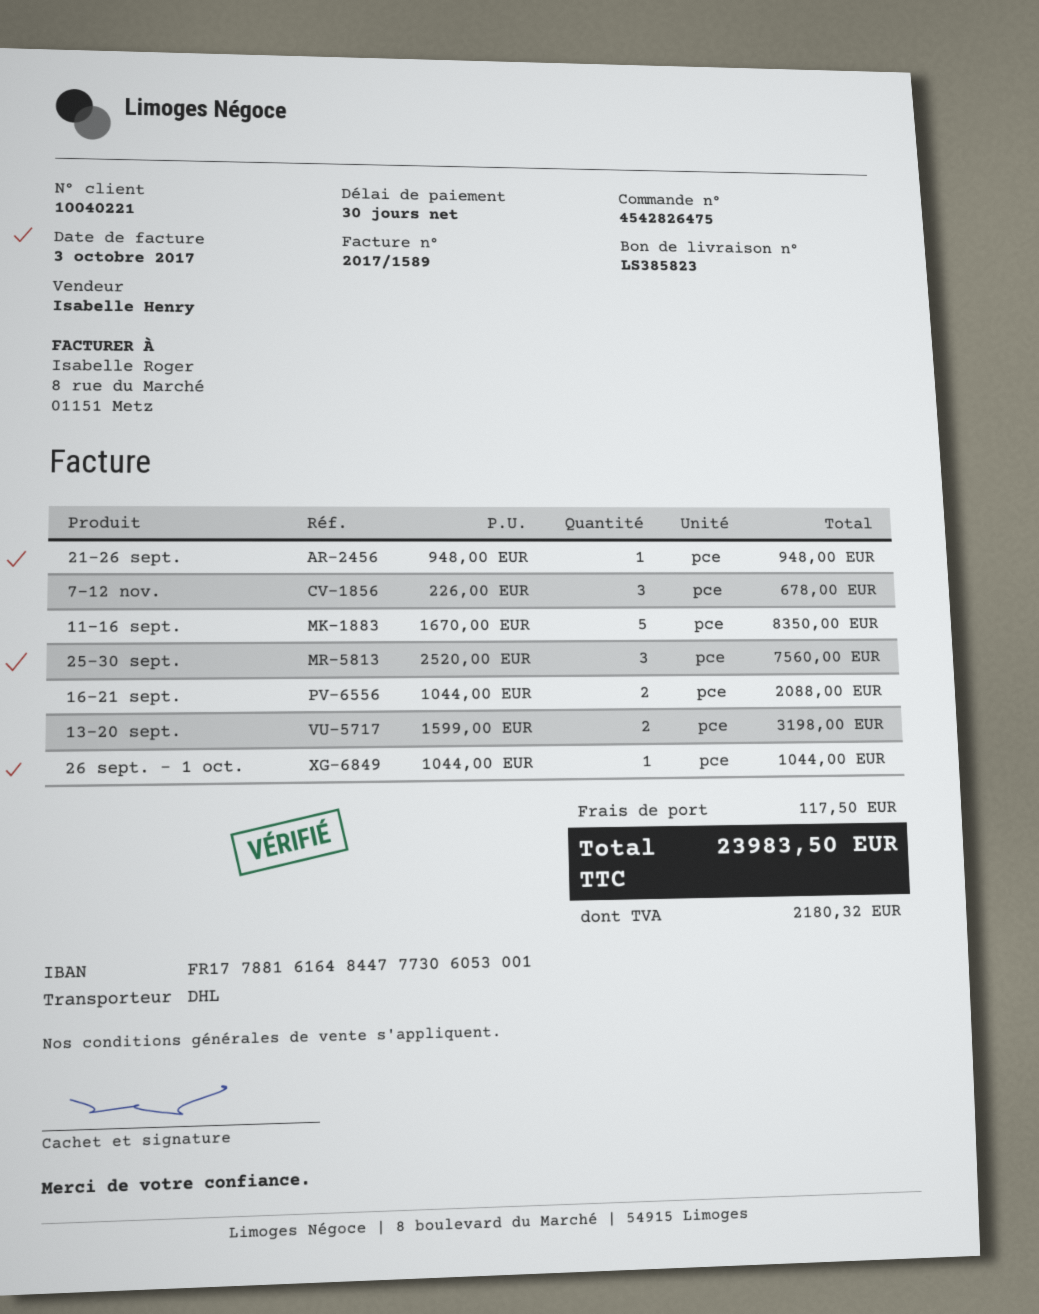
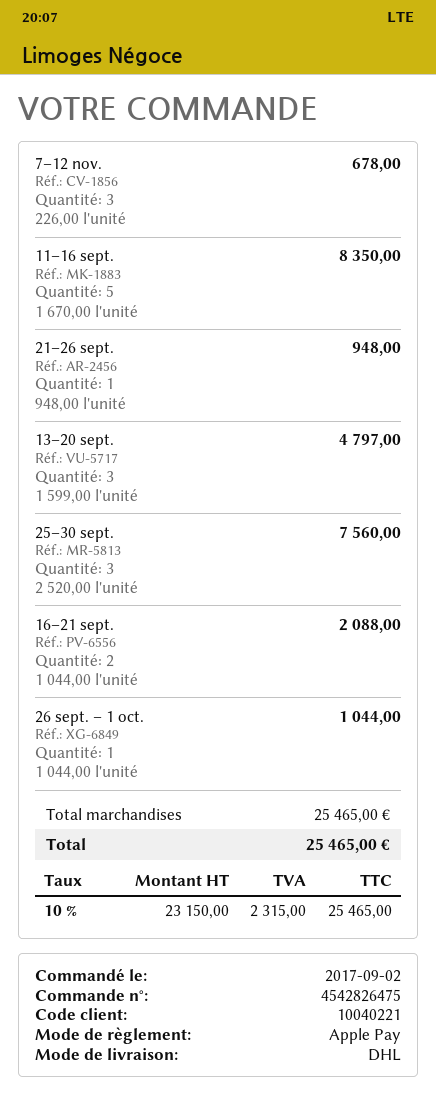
13–20 sept.: 2 x 1599.00 = 3198.00 -> 3 x 1599.00 = 4797.00
shipping: 117.50 -> none
tax: 2180.32 -> 2315.00
total: 23983.50 -> 25465.00

